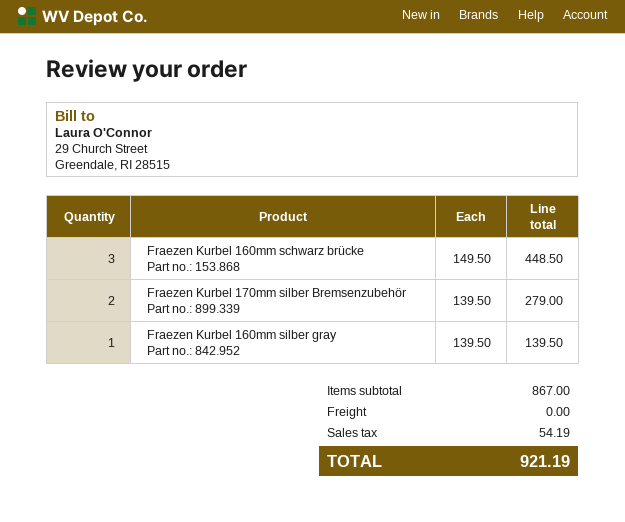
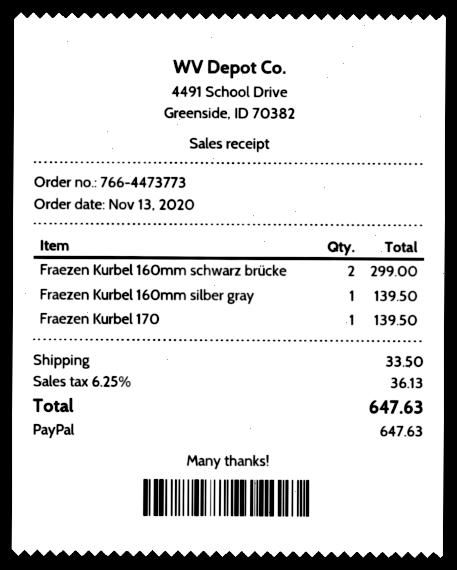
Fraezen Kurbel 160mm schwarz brücke: 3 for 448.50 -> 2 for 299.00
Fraezen Kurbel 170mm silber Bremsenzubehör: 2 for 279.00 -> 1 for 139.50
shipping: 0.00 -> 33.50
tax: 54.19 -> 36.13
total: 921.19 -> 647.63

